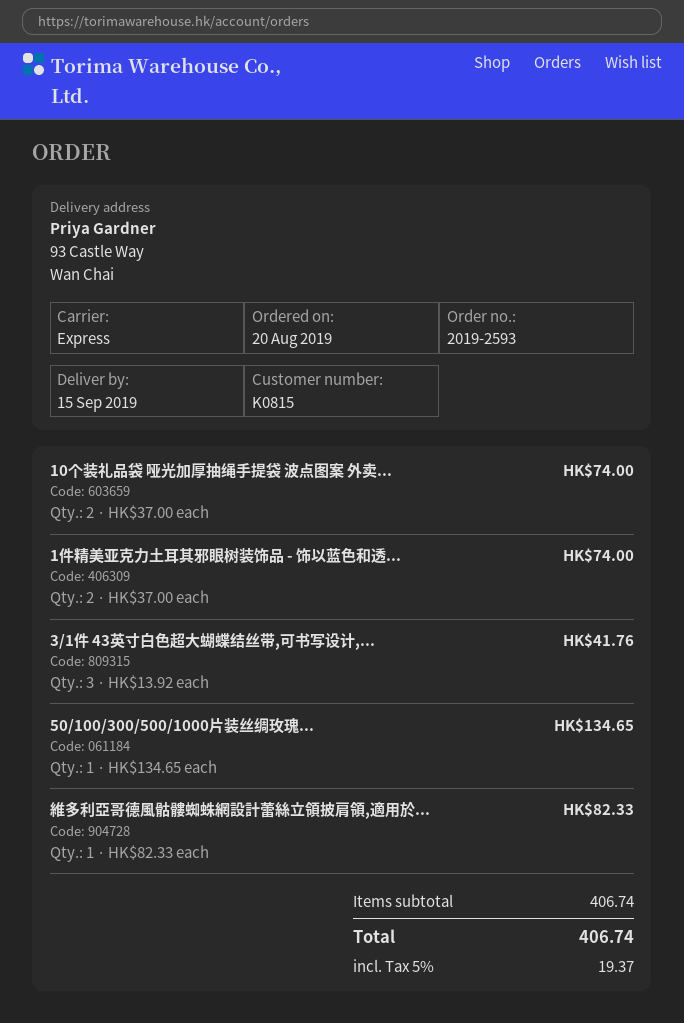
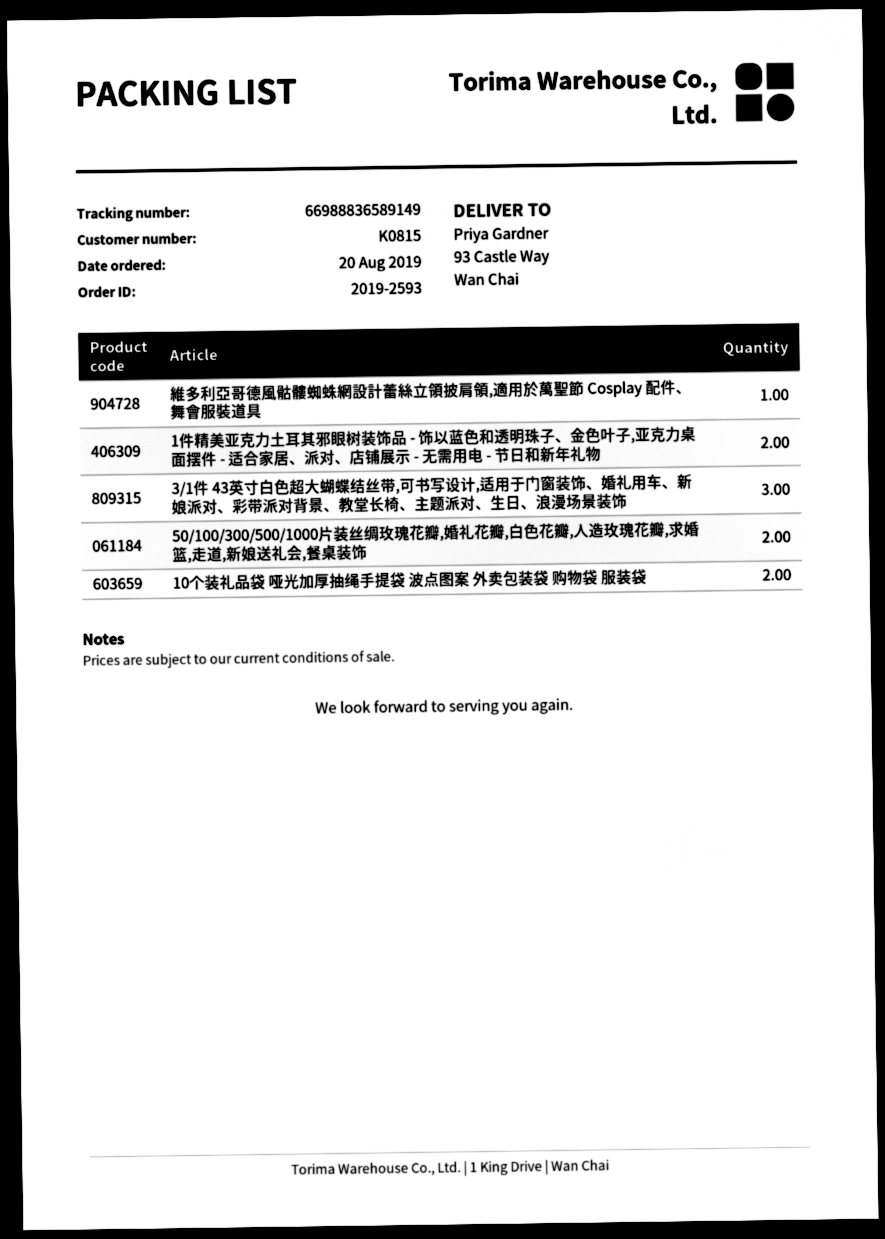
50/100/300/500/1000片装丝绸玫瑰...: 1 -> 2

